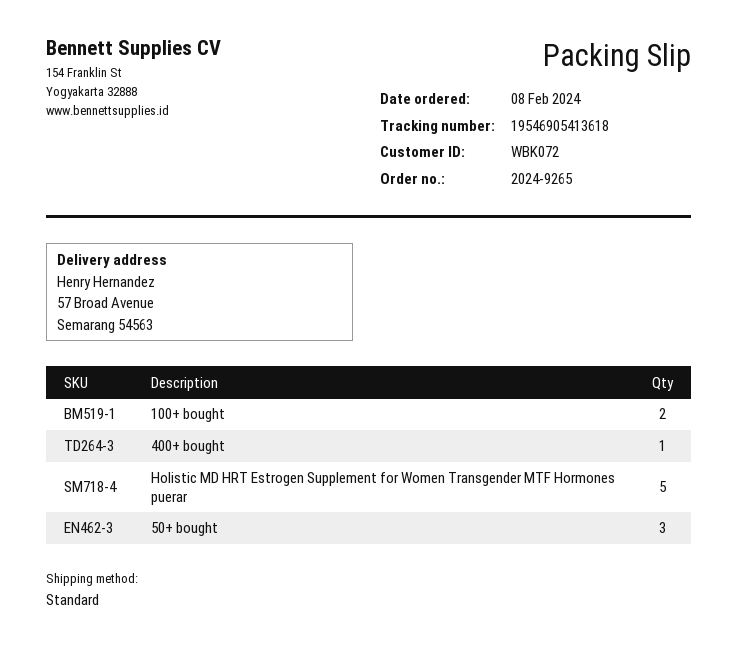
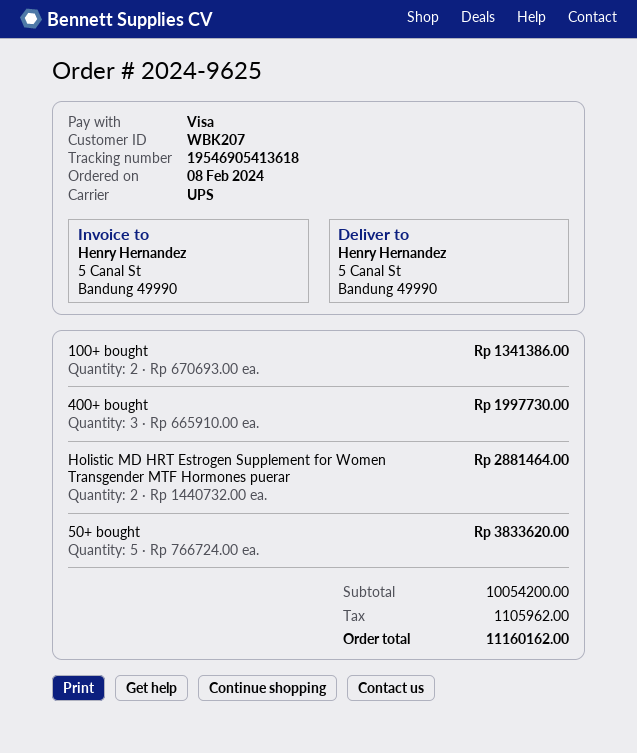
order number: 2024-9265 -> 2024-9625
customer number: WBK072 -> WBK207
shipping method: standard -> UPS
ship to: 57 Broad Avenue, Semarang 54563 -> 5 Canal St, Bandung 49990
400+ bought: 1 -> 3
Holistic MD HRT Estrogen Supplement for Women Transgender MTF Hormones puerar: 5 -> 2
50+ bought: 3 -> 5

